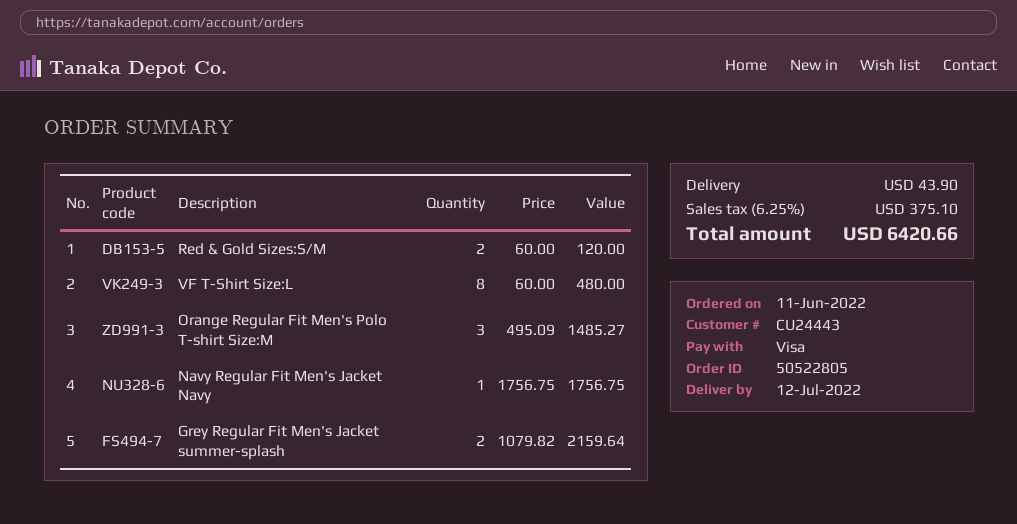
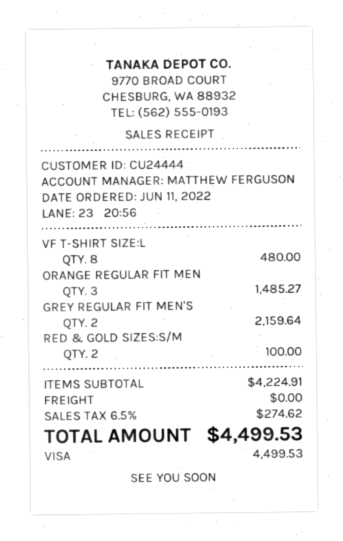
customer number: CU24443 -> CU24444
Red & Gold Sizes:S/M: 2 for 120.00 -> 2 for 100.00
Navy Regular Fit Men's Jacket Navy: 1 for 1756.75 -> none
shipping: 43.90 -> 0.00
tax: 6.25% = 375.10 -> 6.5% = 274.62
total: 6420.66 -> 4499.53

